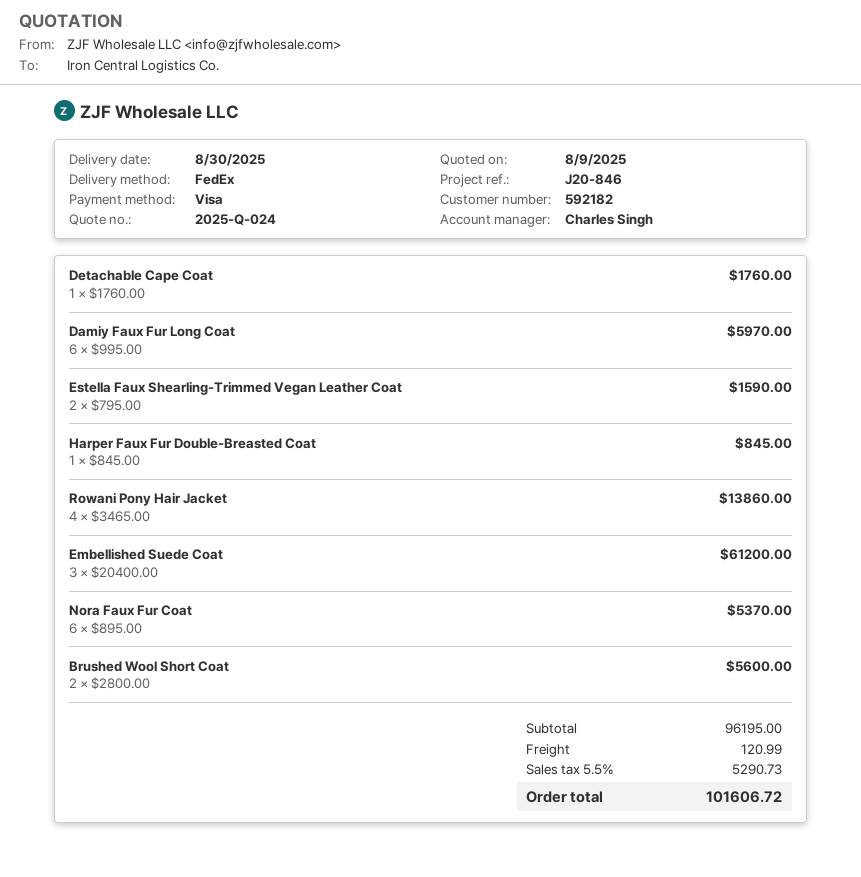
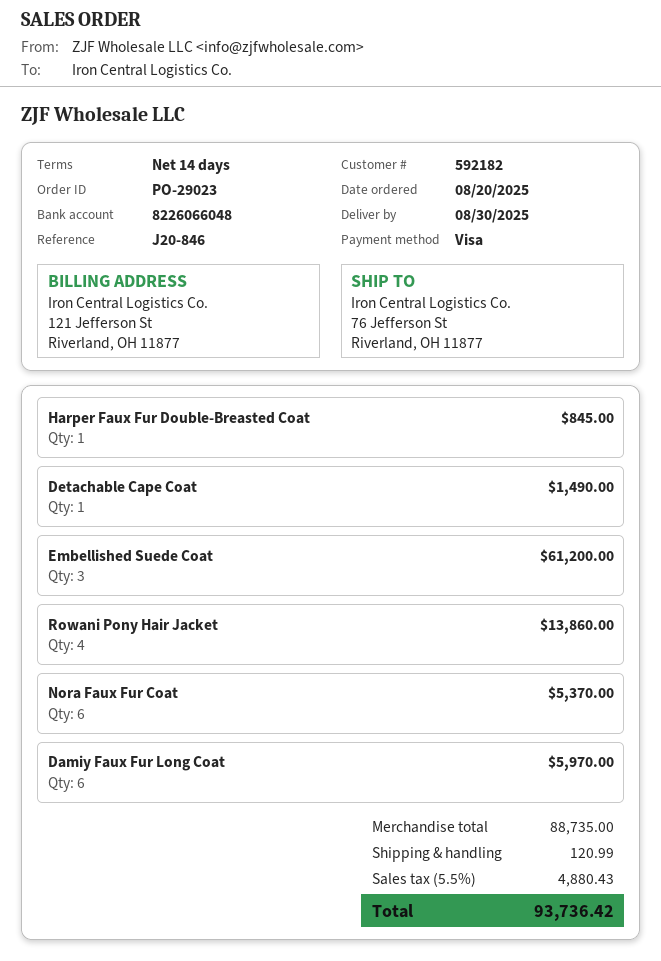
Detachable Cape Coat: 1 for 1760.00 -> 1 for 1490.00
Estella Faux Shearling-Trimmed Vegan Leather Coat: 2 for 1590.00 -> none
Brushed Wool Short Coat: 2 for 5600.00 -> none
subtotal: 96195.00 -> 88735.00
tax: 5.5% = 5290.73 -> 5.5% = 4880.43
total: 101606.72 -> 93736.42

